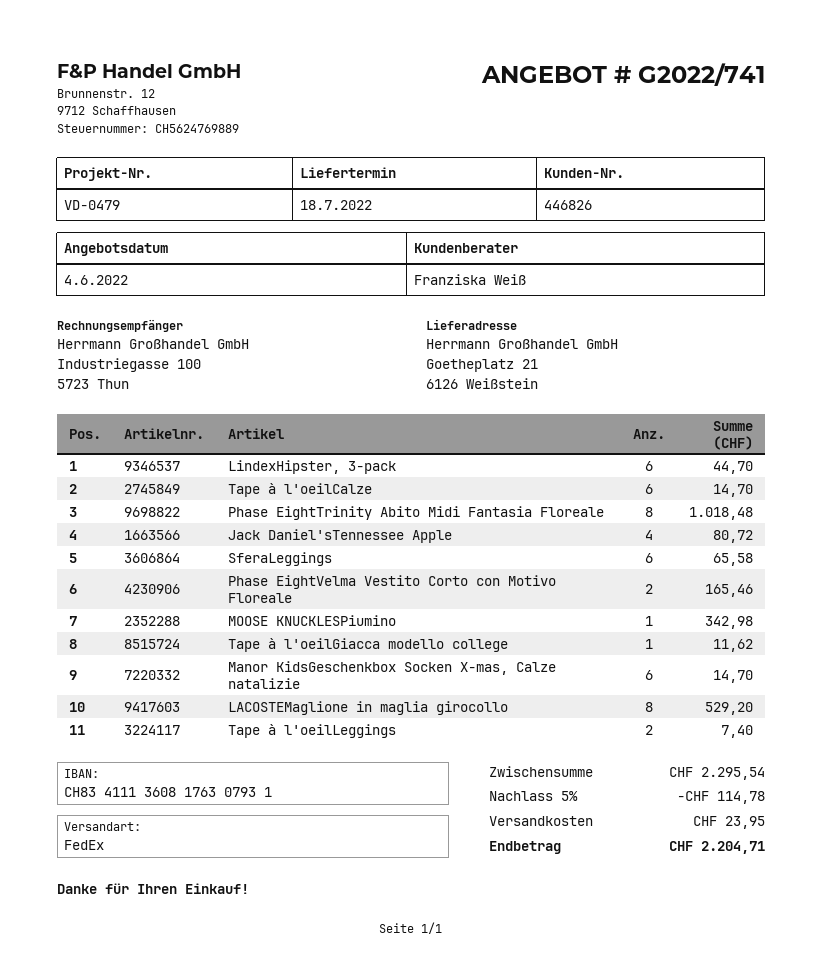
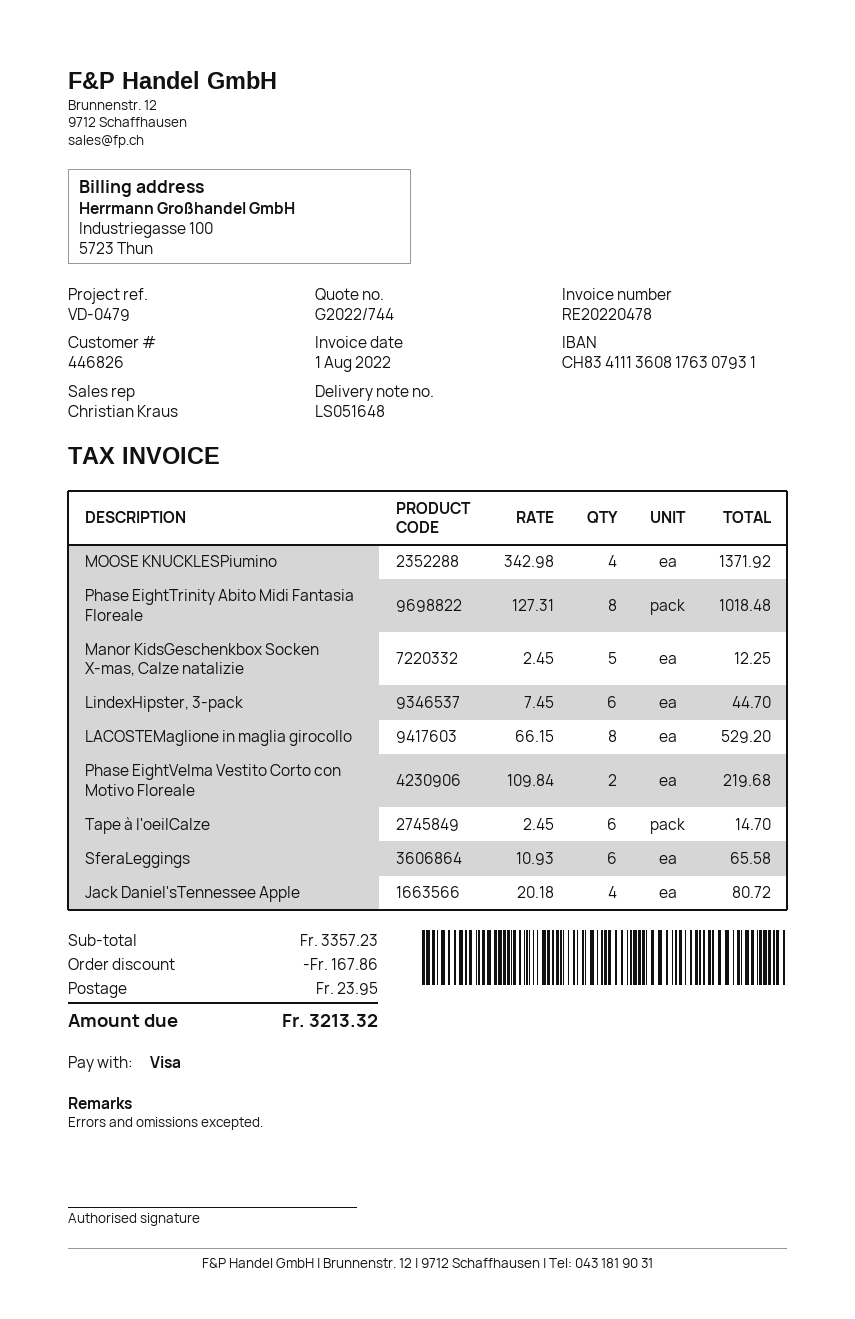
quote number: G2022/741 -> G2022/744
sales rep: Franziska Weiß -> Christian Kraus
Phase EightVelma Vestito Corto con Motivo Floreale: 2 for 165.46 -> 2 for 219.68
MOOSE KNUCKLESPiumino: 1 for 342.98 -> 4 for 1371.92
Tape à l'oeilGiacca modello college: 1 for 11.62 -> none
Manor KidsGeschenkbox Socken X-mas, Calze natalizie: 6 for 14.70 -> 5 for 12.25
Tape à l'oeilLeggings: 2 for 7.40 -> none
subtotal: 2295.54 -> 3357.23
discount: 114.78 -> 167.86
total: 2204.71 -> 3213.32

